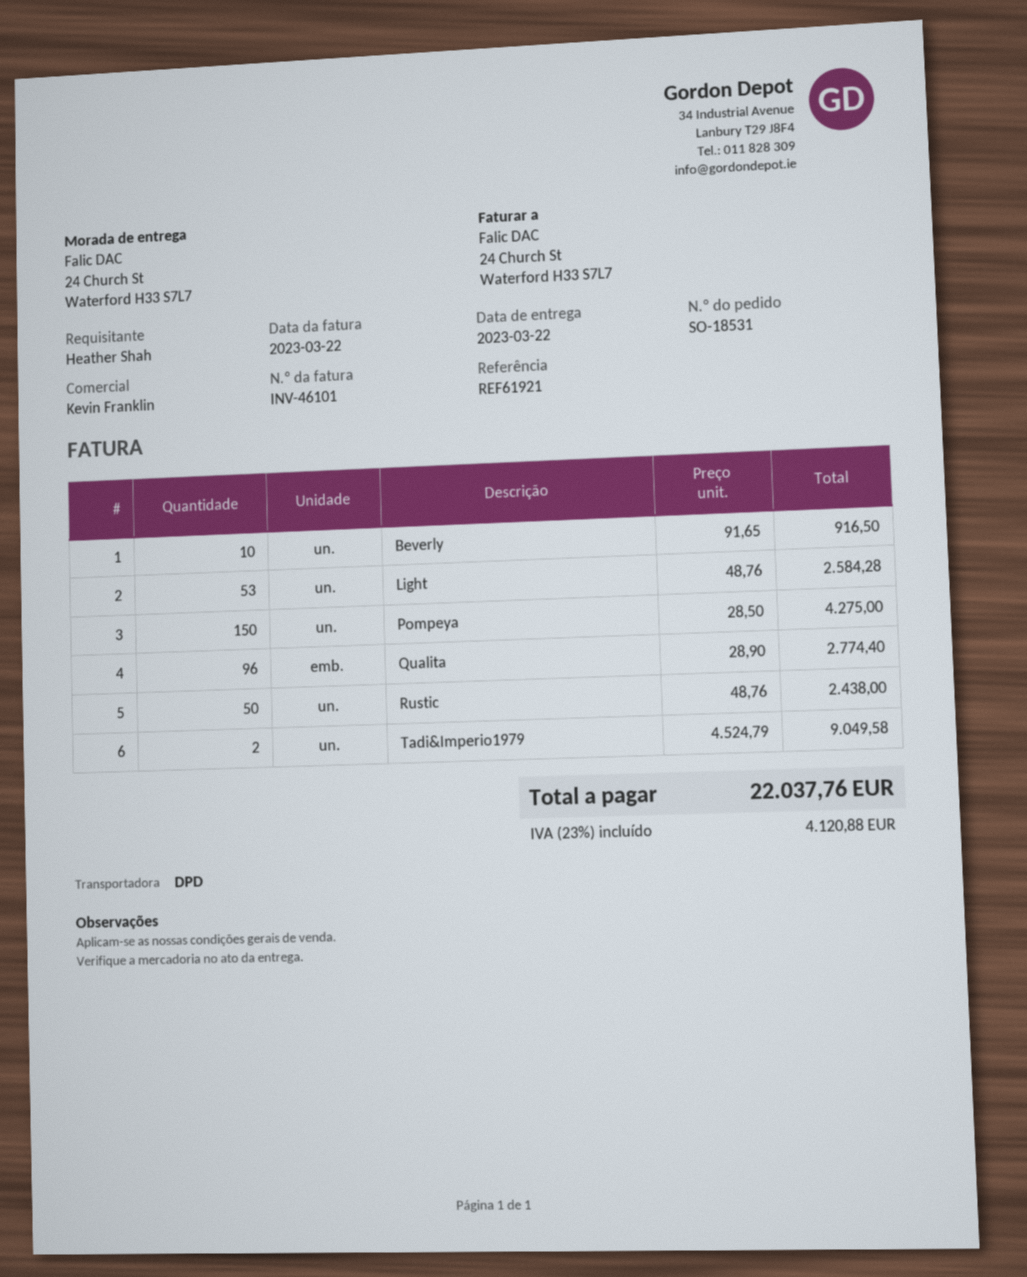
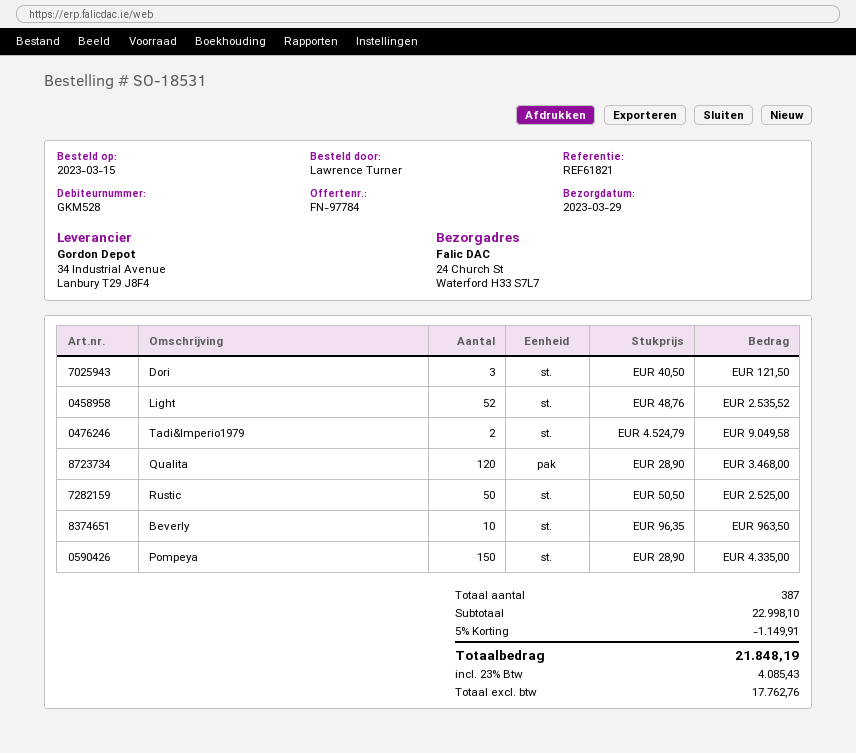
delivery date: 2023-03-22 -> 2023-03-29
reference: REF61921 -> REF61821
ordered by: Heather Shah -> Lawrence Turner
Beverly: 10 x 91.65 = 916.50 -> 10 x 96.35 = 963.50
Light: 53 x 48.76 = 2584.28 -> 52 x 48.76 = 2535.52
Pompeya: 150 x 28.50 = 4275.00 -> 150 x 28.90 = 4335.00
Qualita: 96 x 28.90 = 2774.40 -> 120 x 28.90 = 3468.00
Rustic: 50 x 48.76 = 2438.00 -> 50 x 50.50 = 2525.00
Dori: none -> 3 x 40.50 = 121.50
discount: none -> 5% = 1149.91
tax: 23% = 4120.88 -> 23% = 4085.43
total: 22037.76 -> 21848.19

